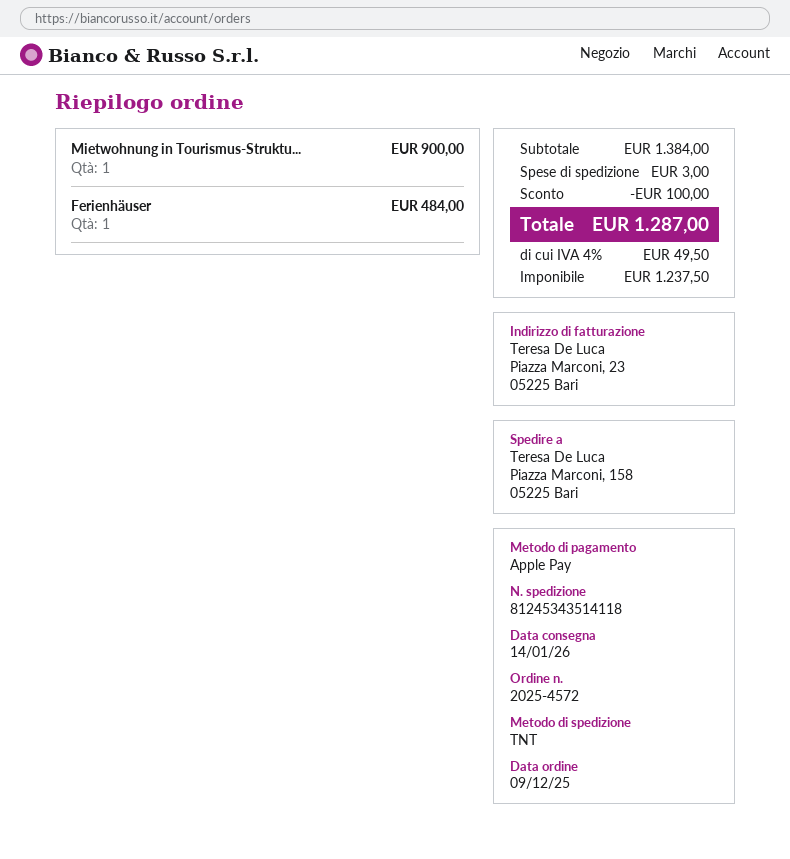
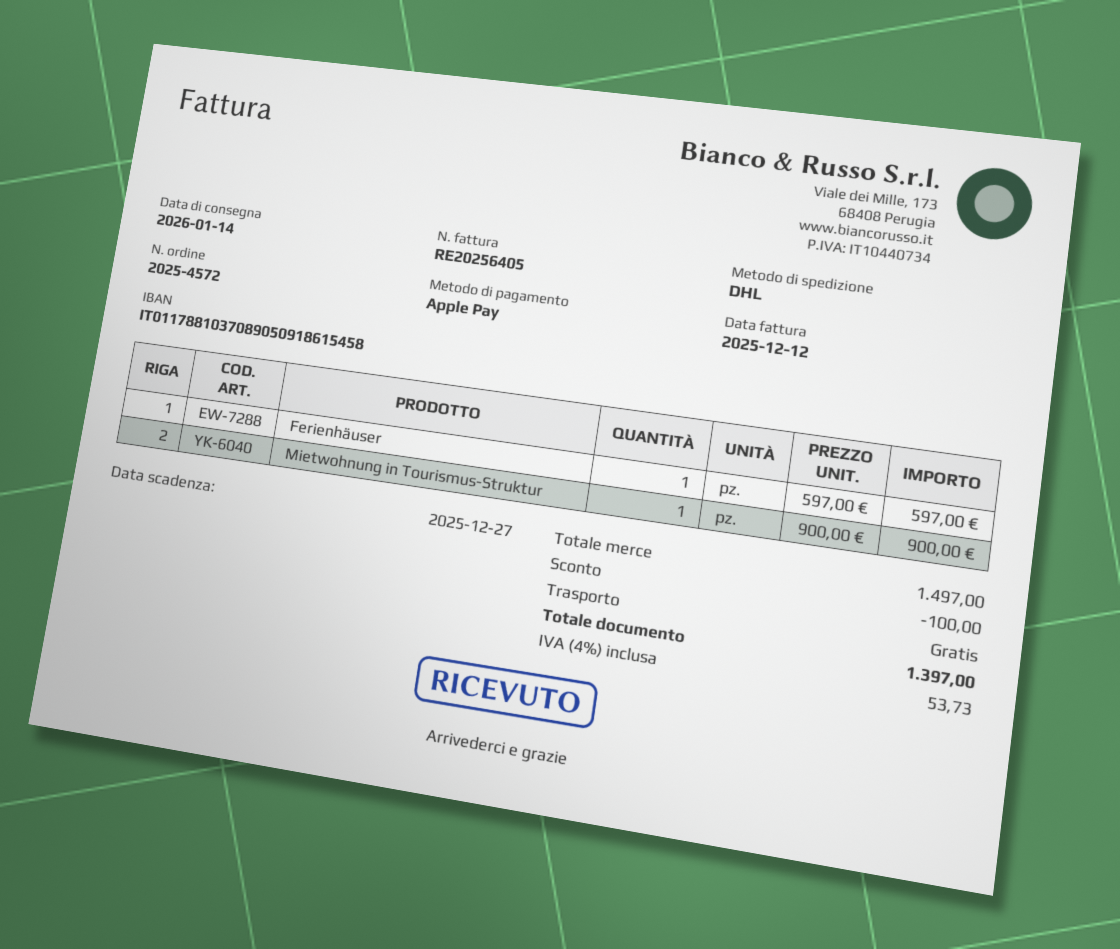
shipping method: TNT -> DHL
Ferienhäuser: 1 for 484.00 -> 1 for 597.00
subtotal: 1384.00 -> 1497.00
shipping: 3.00 -> 0.00
tax: 4% = 49.50 -> 4% = 53.73
total: 1287.00 -> 1397.00

